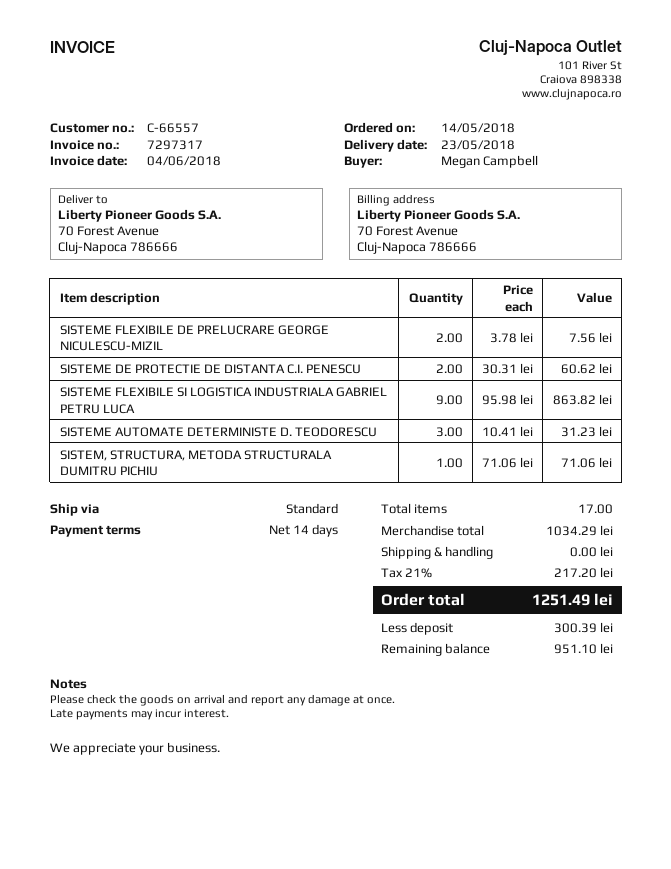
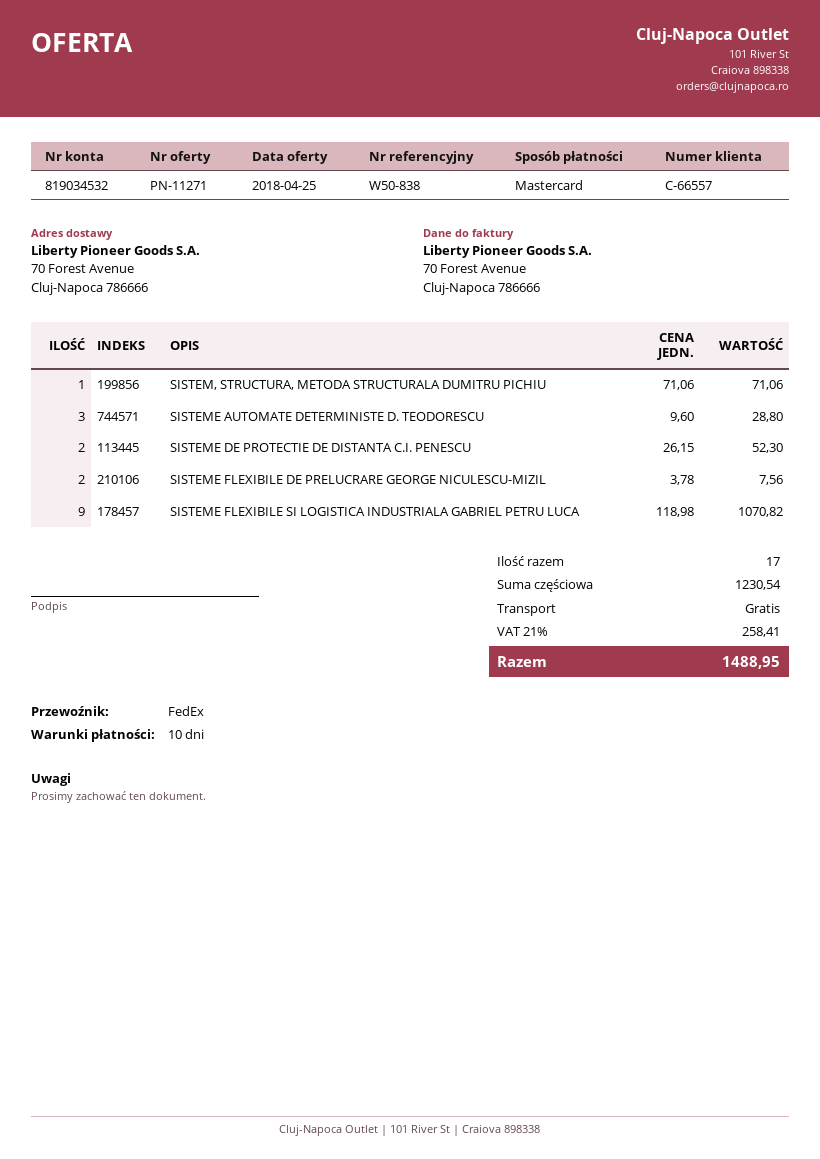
payment terms: 14 days -> 10 days
shipping method: standard -> FedEx
SISTEME DE PROTECTIE DE DISTANTA C.I. PENESCU: 2 x 30.31 = 60.62 -> 2 x 26.15 = 52.30
SISTEME FLEXIBILE SI LOGISTICA INDUSTRIALA GABRIEL PETRU LUCA: 9 x 95.98 = 863.82 -> 9 x 118.98 = 1070.82
SISTEME AUTOMATE DETERMINISTE D. TEODORESCU: 3 x 10.41 = 31.23 -> 3 x 9.60 = 28.80
subtotal: 1034.29 -> 1230.54
tax: 21% = 217.20 -> 21% = 258.41
total: 1251.49 -> 1488.95

